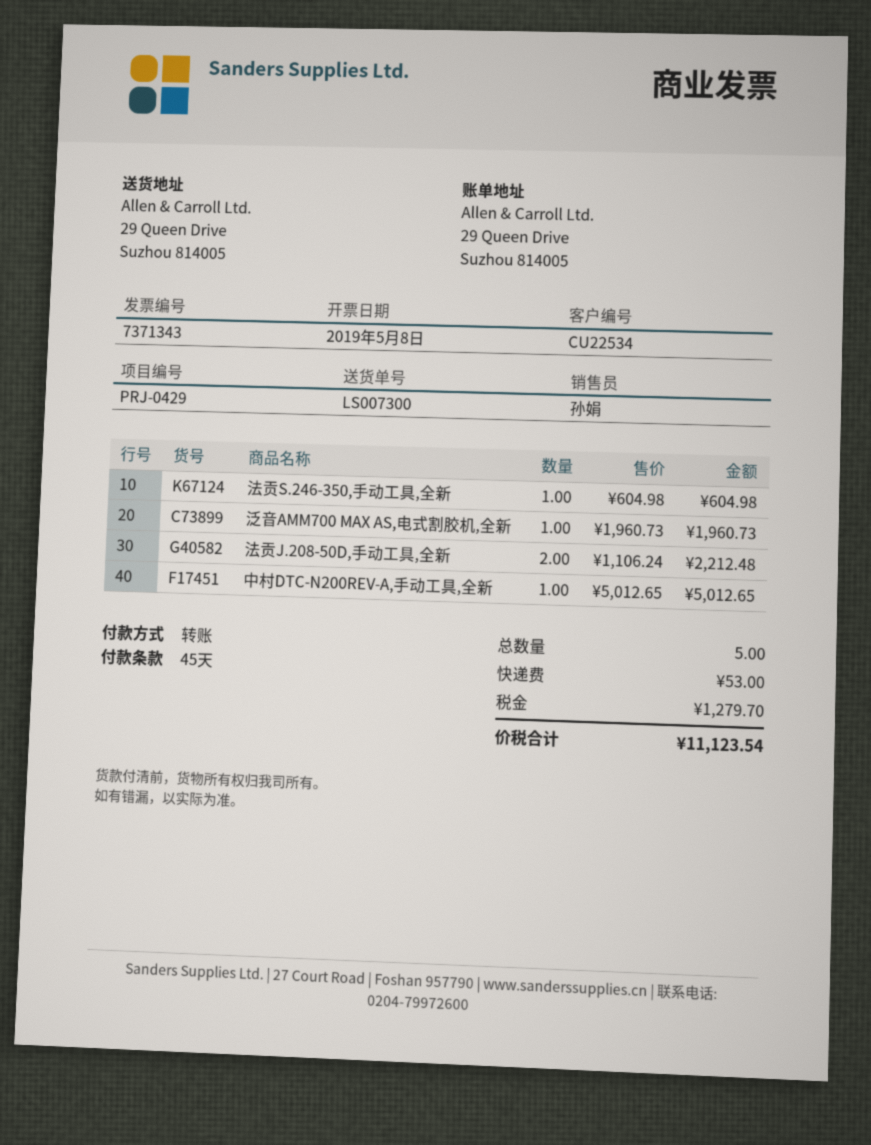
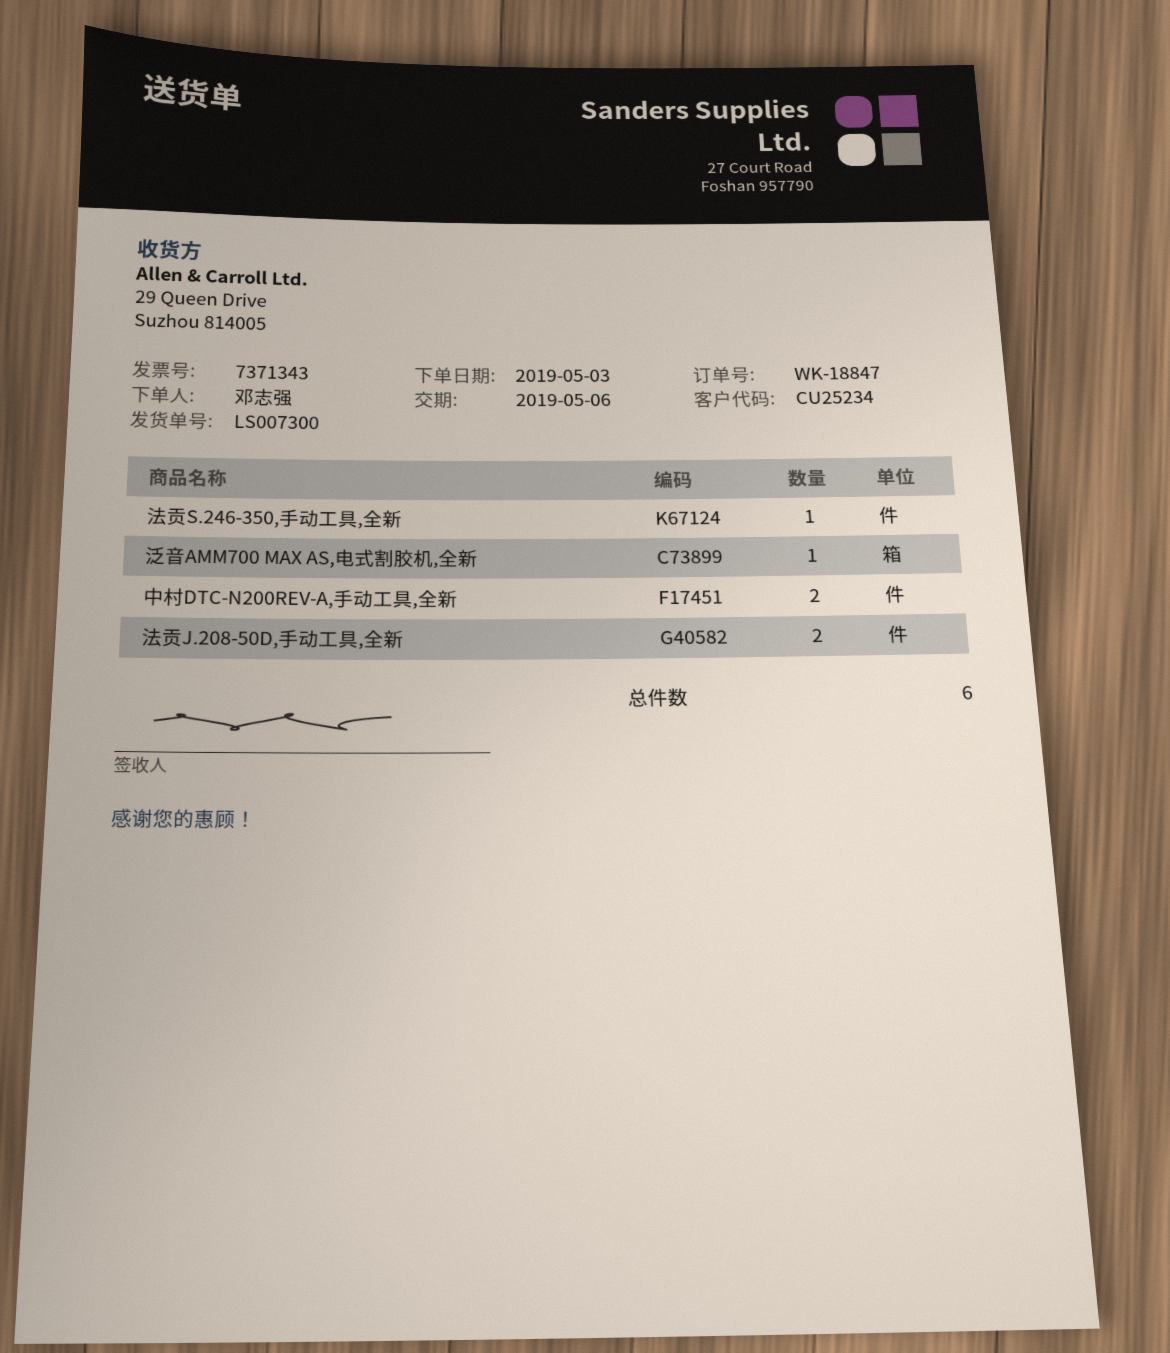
customer number: CU22534 -> CU25234
中村DTC-N200REV-A,手动工具,全新: 1 -> 2
total quantity: 5 -> 6

